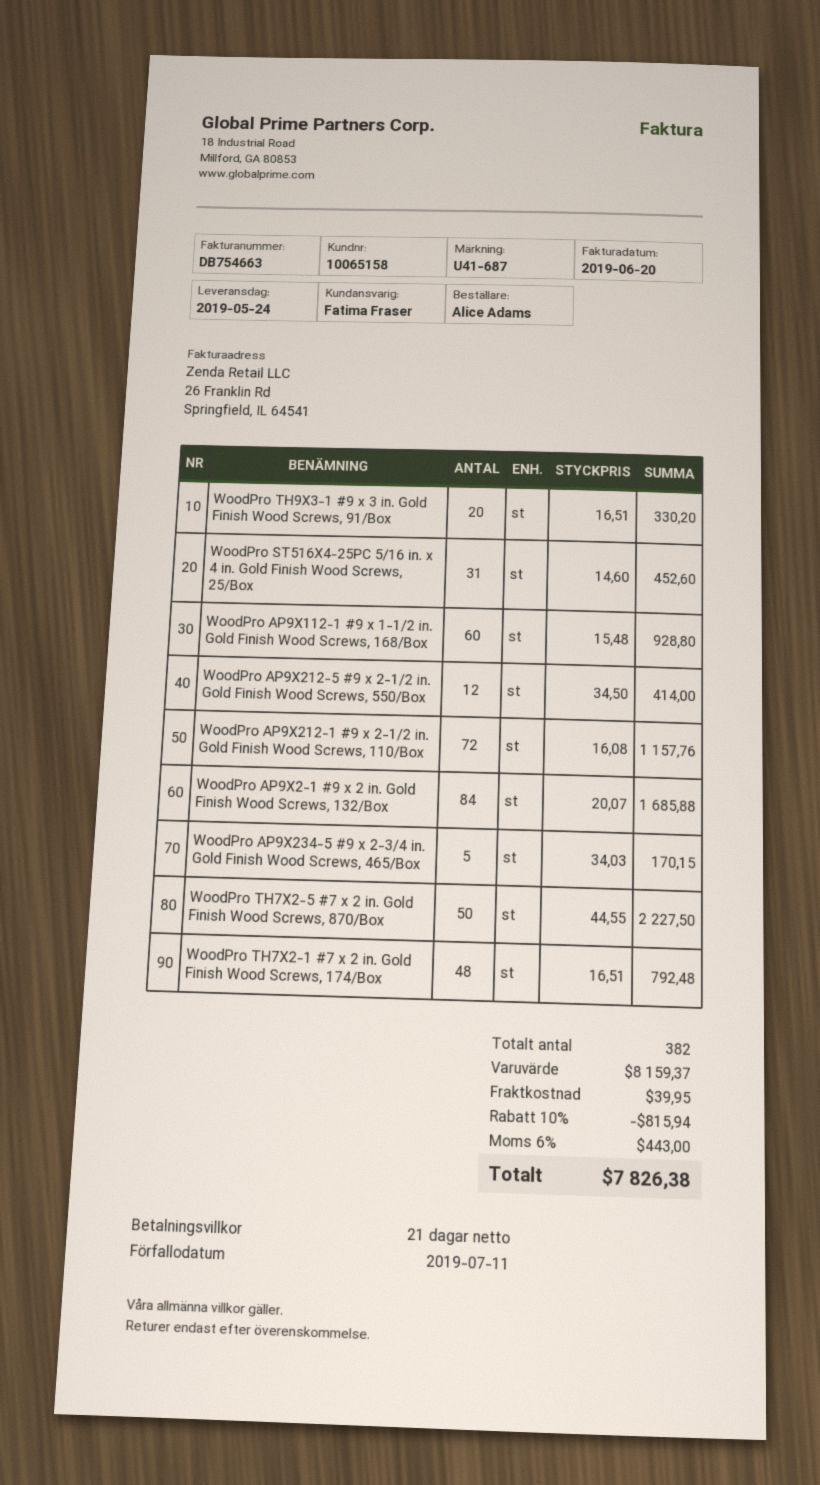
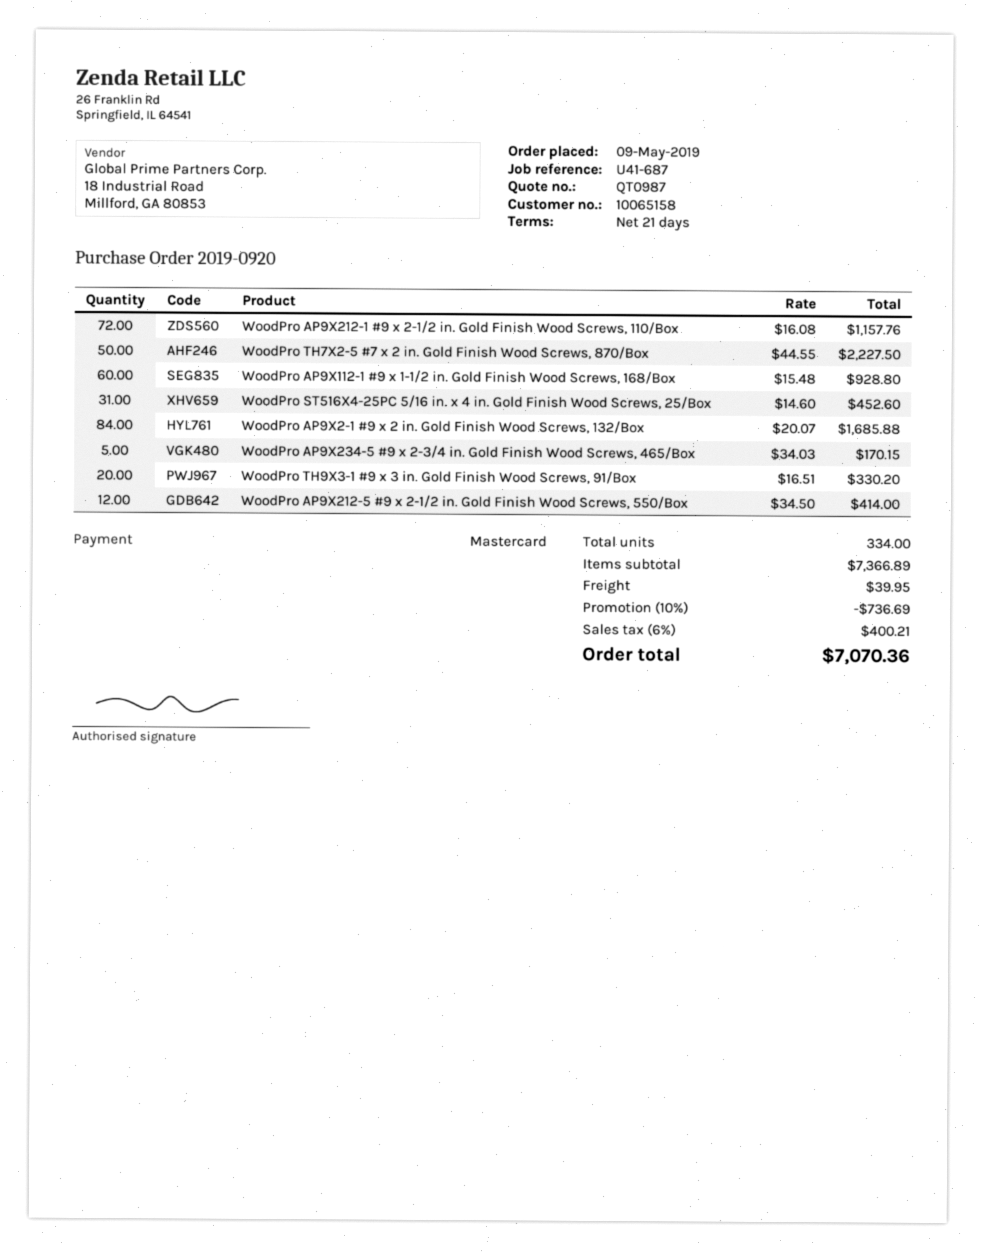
WoodPro TH7X2-1 #7 x 2 in. Gold Finish Wood Screws, 174/Box: 48 x 16.51 = 792.48 -> none
total quantity: 382 -> 334
subtotal: 8159.37 -> 7366.89
discount: 10% = 815.94 -> 10% = 736.69
tax: 6% = 443.00 -> 6% = 400.21
total: 7826.38 -> 7070.36

